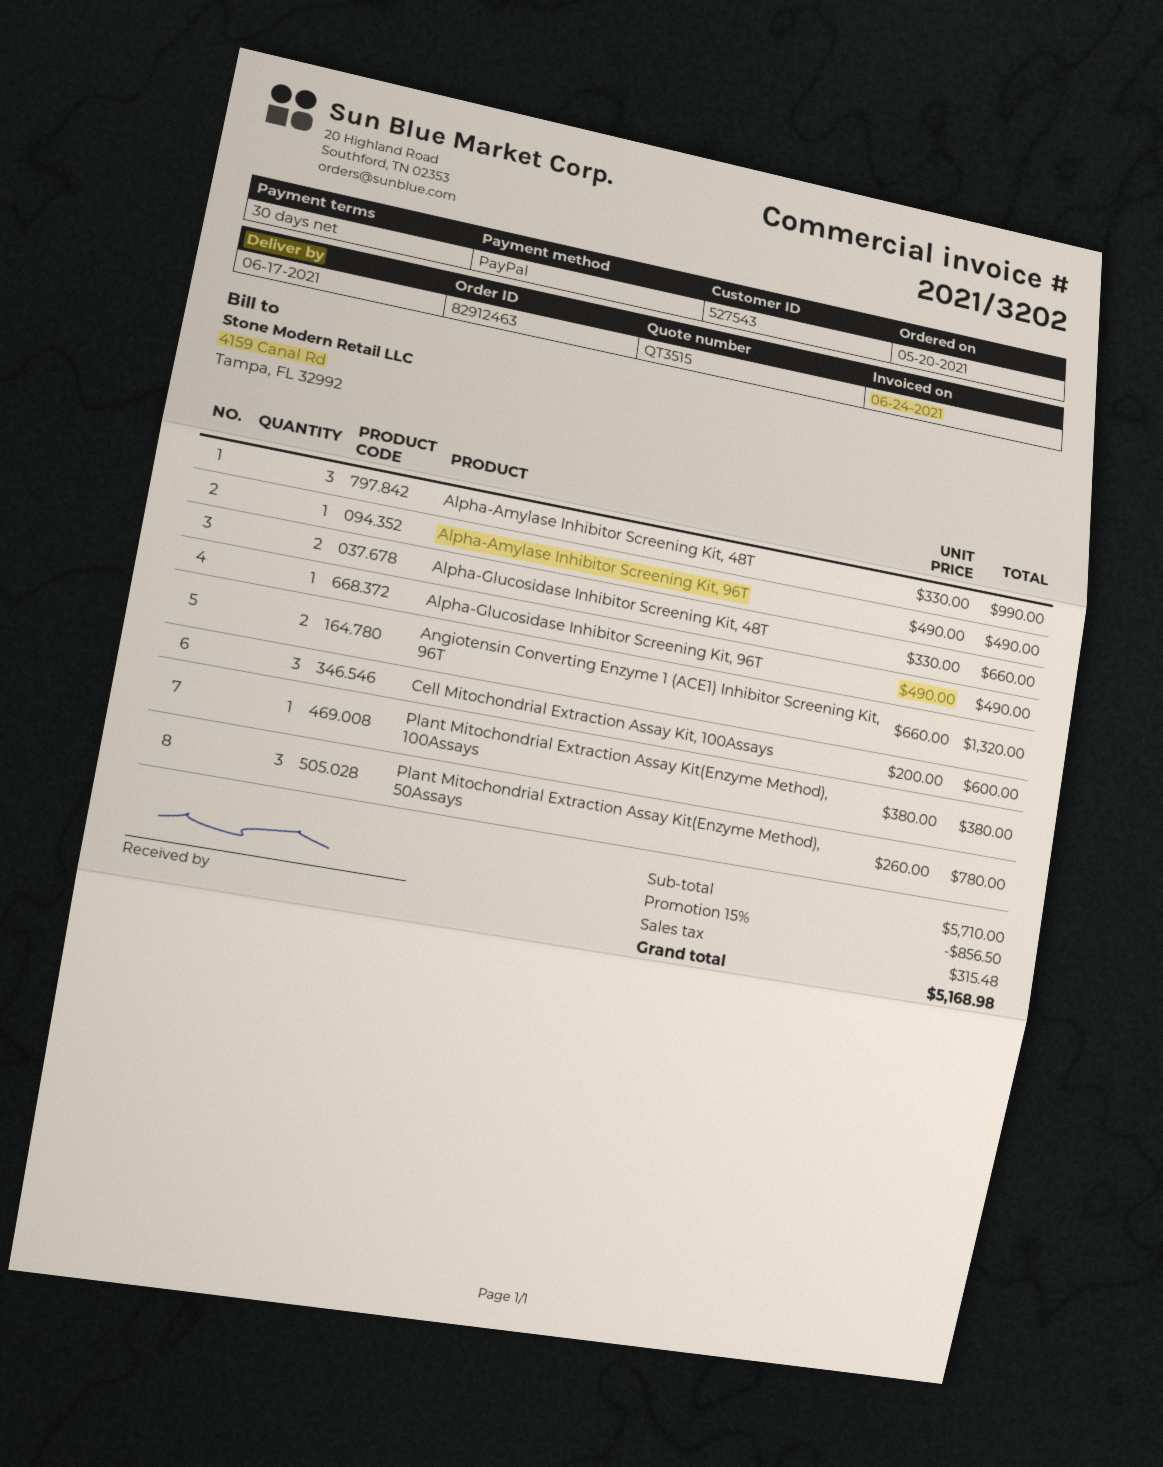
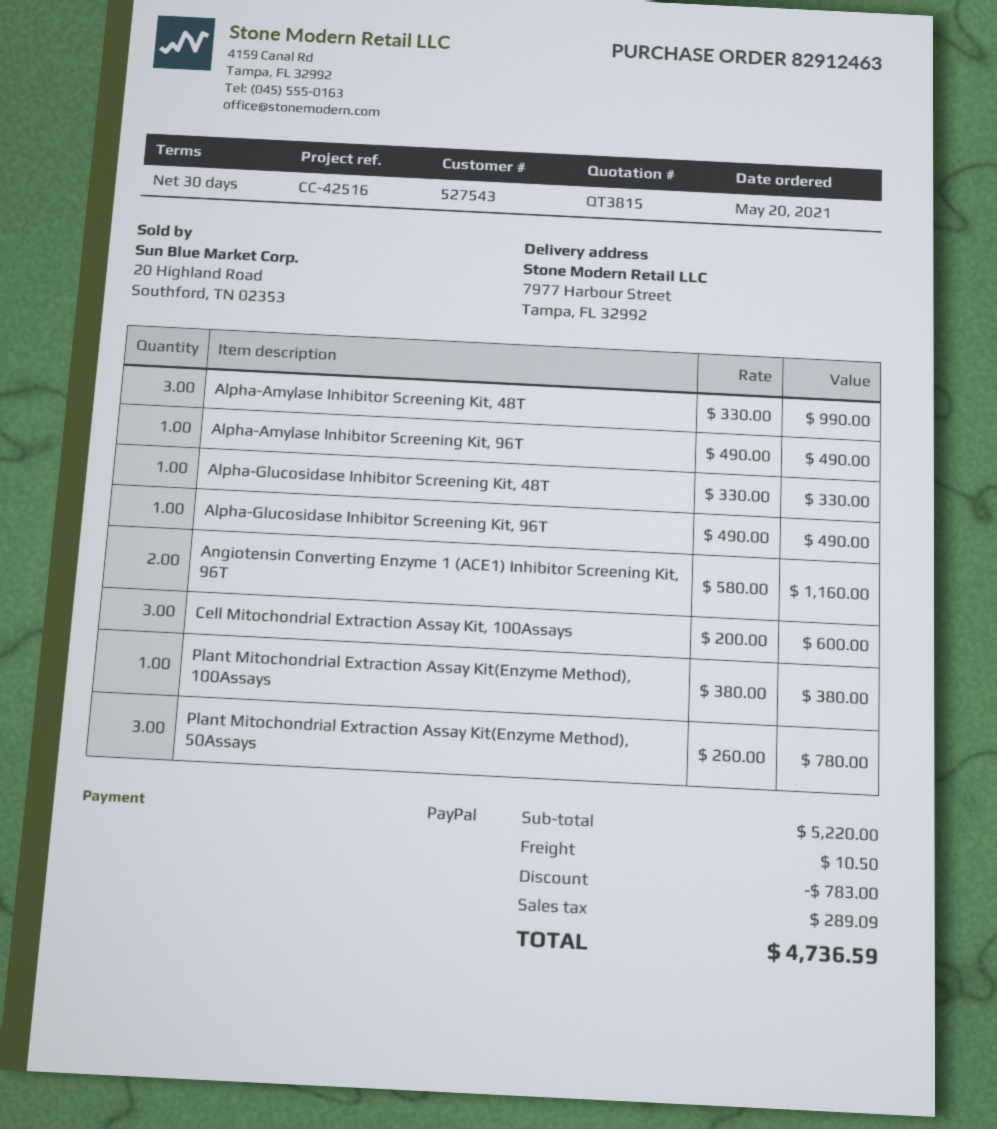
quote number: QT3515 -> QT3815
Alpha-Glucosidase Inhibitor Screening Kit, 48T: 2 x 330.00 = 660.00 -> 1 x 330.00 = 330.00
Angiotensin Converting Enzyme 1 (ACE1) Inhibitor Screening Kit, 96T: 2 x 660.00 = 1320.00 -> 2 x 580.00 = 1160.00
subtotal: 5710.00 -> 5220.00
discount: 856.50 -> 783.00
shipping: none -> 10.50
tax: 315.48 -> 289.09
total: 5168.98 -> 4736.59

